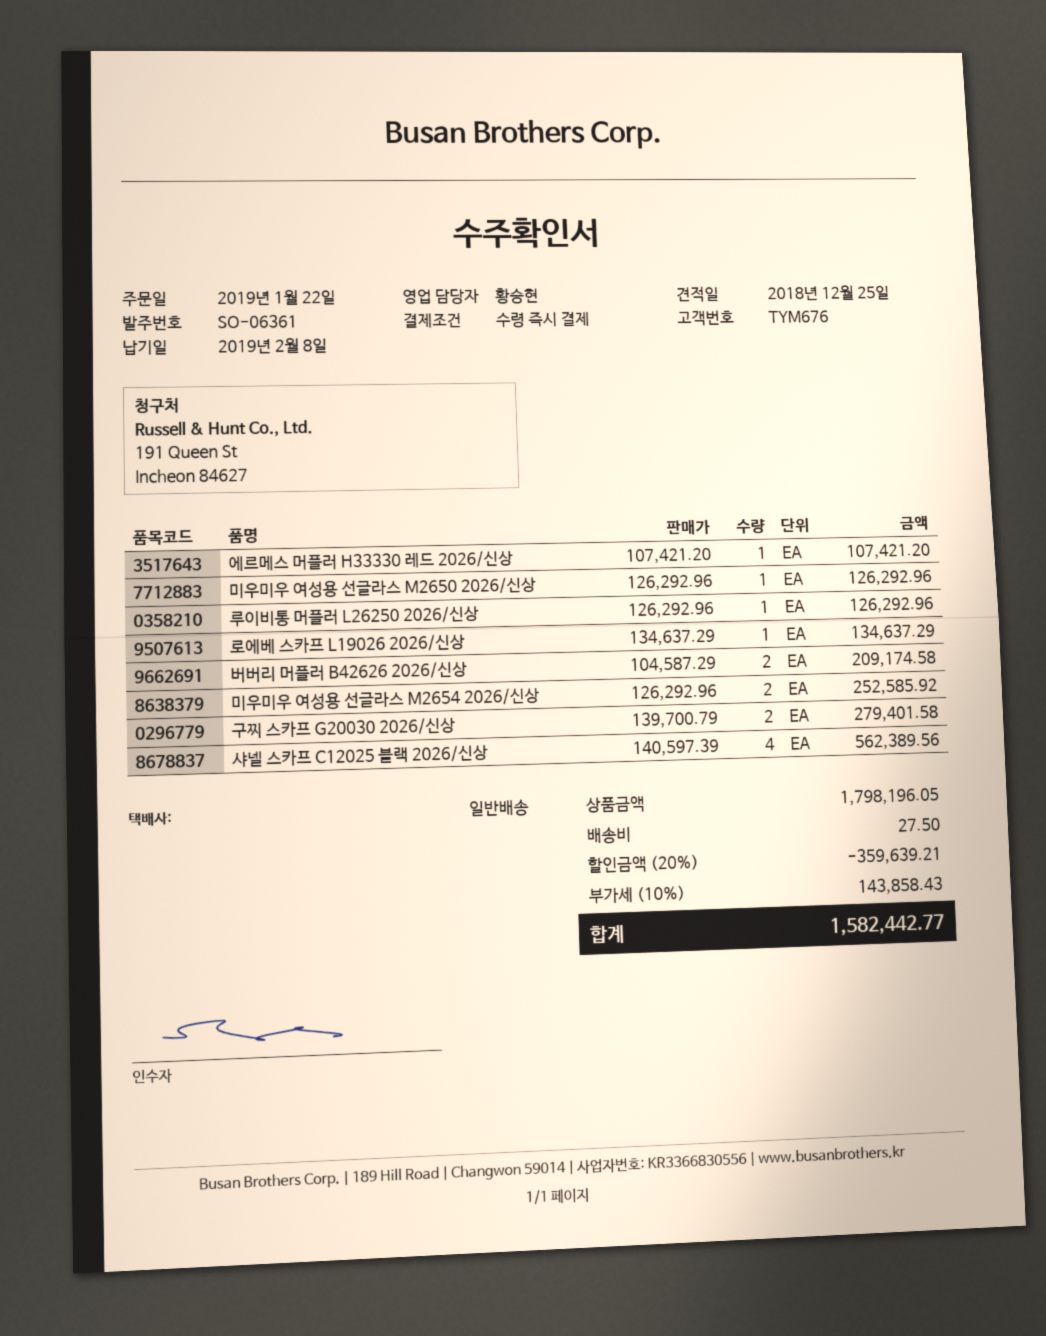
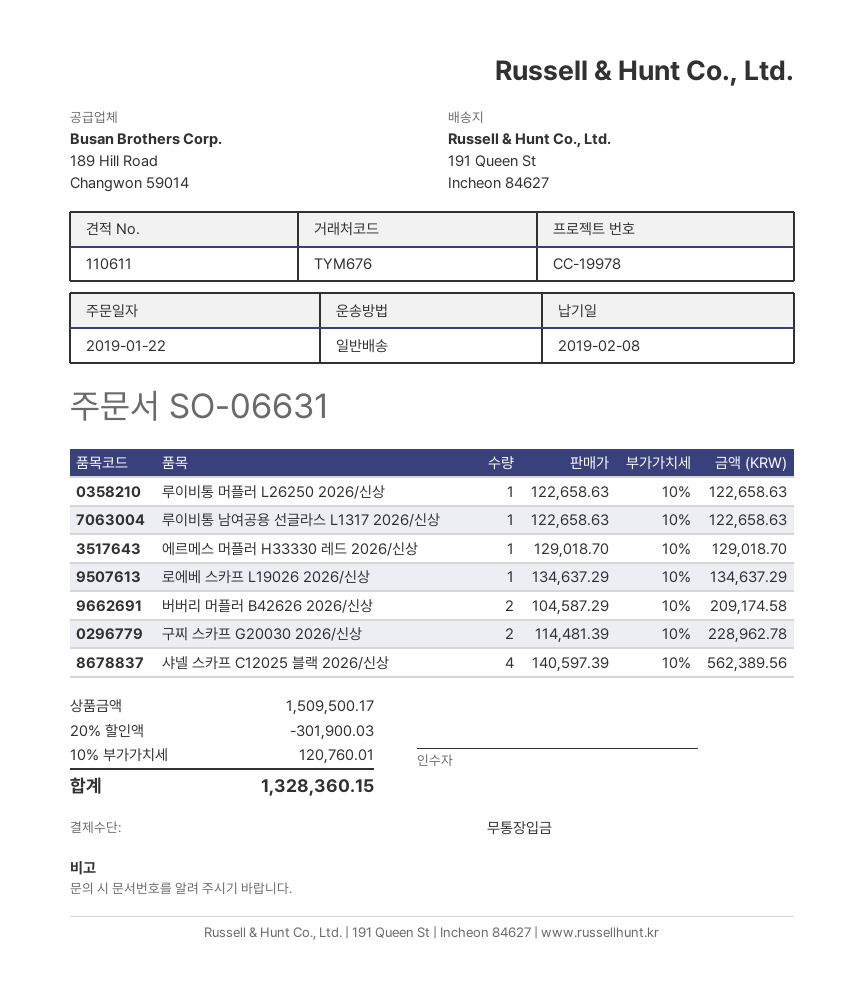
order number: SO-06361 -> SO-06631
에르메스 머플러 H33330 레드 2026/신상: 1 x 107421.20 = 107421.20 -> 1 x 129018.70 = 129018.70
미우미우 여성용 선글라스 M2650 2026/신상: 1 x 126292.96 = 126292.96 -> none
루이비통 머플러 L26250 2026/신상: 1 x 126292.96 = 126292.96 -> 1 x 122658.63 = 122658.63
미우미우 여성용 선글라스 M2654 2026/신상: 2 x 126292.96 = 252585.92 -> none
구찌 스카프 G20030 2026/신상: 2 x 139700.79 = 279401.58 -> 2 x 114481.39 = 228962.78
루이비통 남여공용 선글라스 L1317 2026/신상: none -> 1 x 122658.63 = 122658.63
subtotal: 1798196.05 -> 1509500.17
discount: 20% = 359639.21 -> 20% = 301900.03
shipping: 27.50 -> none
tax: 10% = 143858.43 -> 10% = 120760.01
total: 1582442.77 -> 1328360.15

